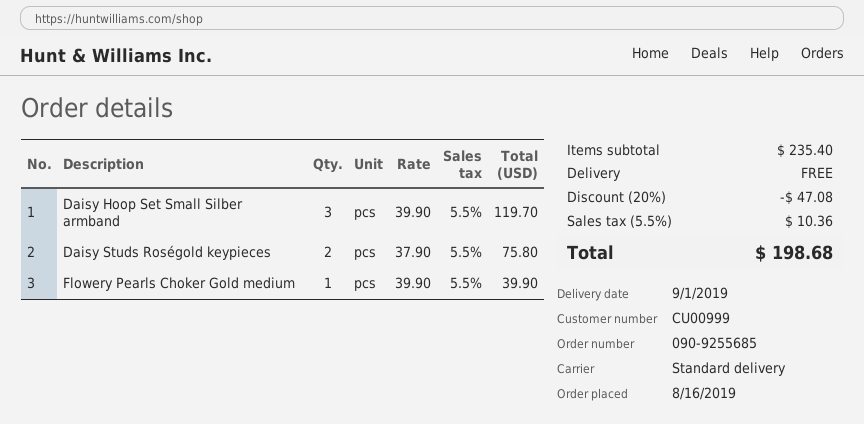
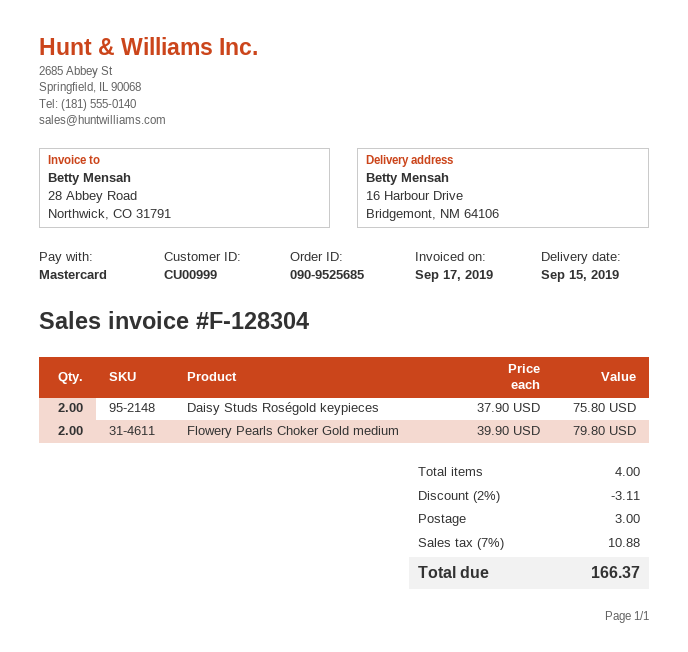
order number: 090-9255685 -> 090-9525685
delivery date: 2019-09-01 -> 2019-09-15
Daisy Hoop Set Small Silber armband: 3 x 39.90 = 119.70 -> none
Flowery Pearls Choker Gold medium: 1 x 39.90 = 39.90 -> 2 x 39.90 = 79.80
discount: 20% = 47.08 -> 2% = 3.11
shipping: 0.00 -> 3.00
tax: 5.5% = 10.36 -> 7% = 10.88
total: 198.68 -> 166.37

